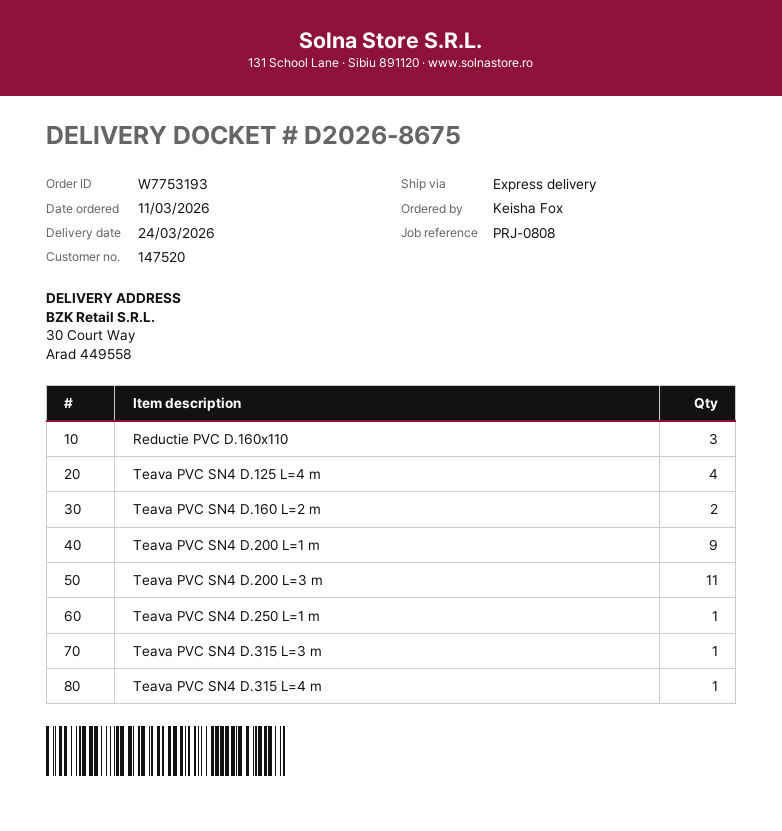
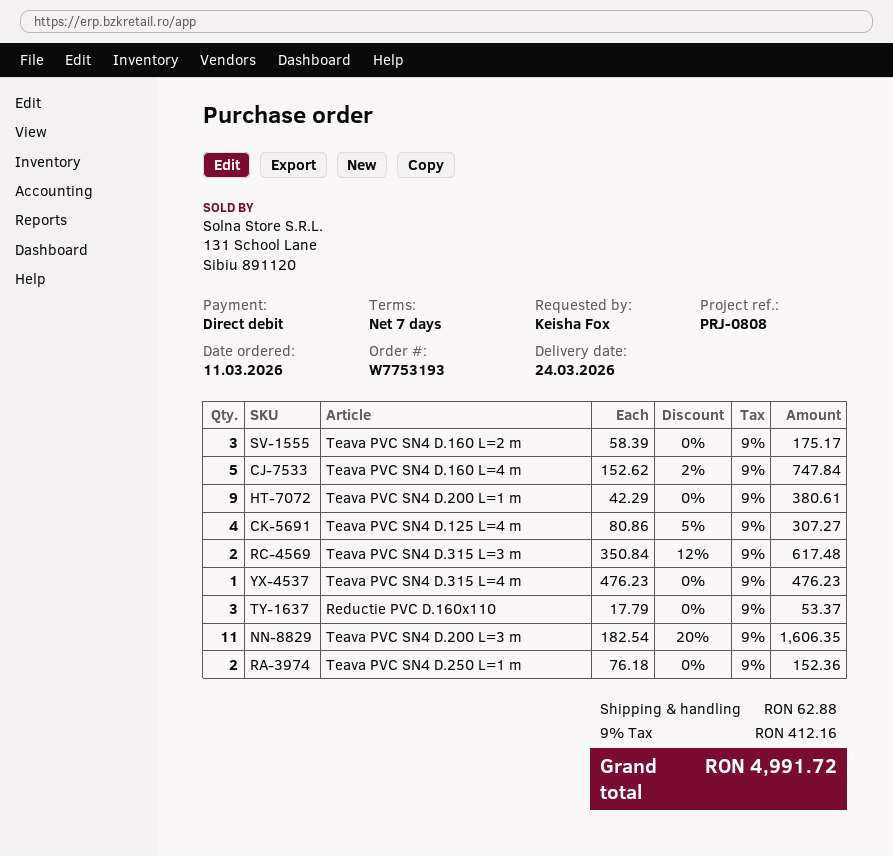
Teava PVC SN4 D.160 L=2 m: 2 -> 3
Teava PVC SN4 D.250 L=1 m: 1 -> 2
Teava PVC SN4 D.315 L=3 m: 1 -> 2
Teava PVC SN4 D.160 L=4 m: none -> 5

